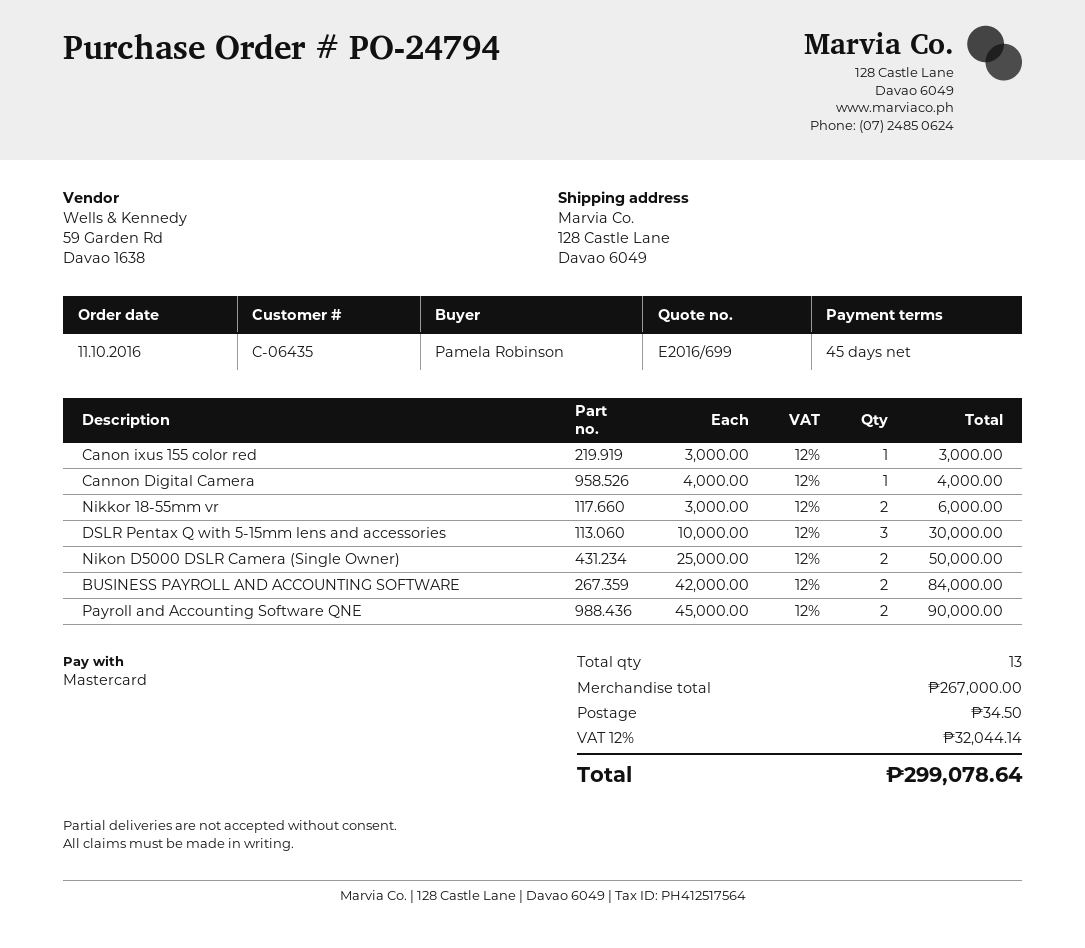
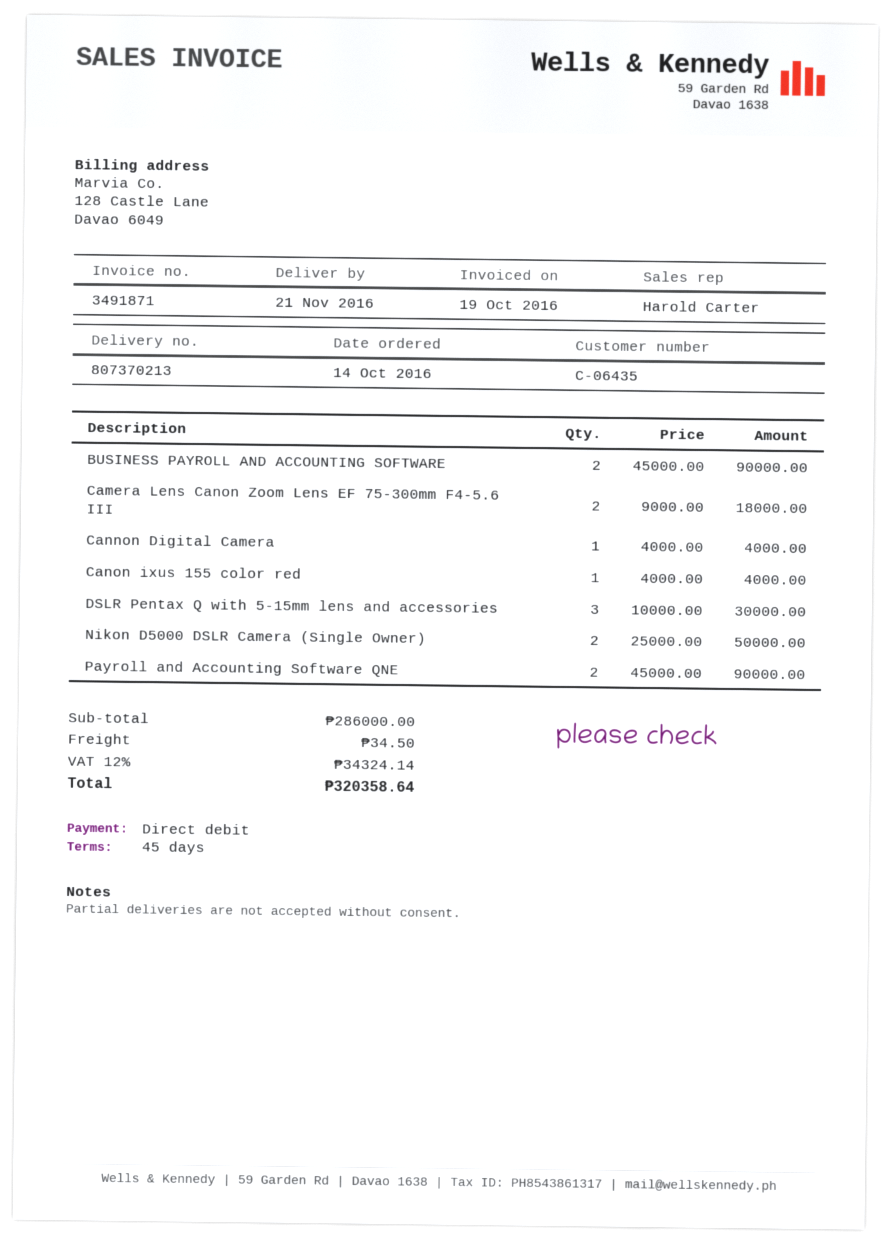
order date: 2016-10-11 -> 2016-10-14
payment method: Mastercard -> direct debit
Canon ixus 155 color red: 1 x 3000.00 = 3000.00 -> 1 x 4000.00 = 4000.00
Nikkor 18-55mm vr: 2 x 3000.00 = 6000.00 -> none
BUSINESS PAYROLL AND ACCOUNTING SOFTWARE: 2 x 42000.00 = 84000.00 -> 2 x 45000.00 = 90000.00
Camera Lens Canon Zoom Lens EF 75-300mm F4-5.6 III: none -> 2 x 9000.00 = 18000.00
subtotal: 267000.00 -> 286000.00
tax: 12% = 32044.14 -> 12% = 34324.14
total: 299078.64 -> 320358.64

